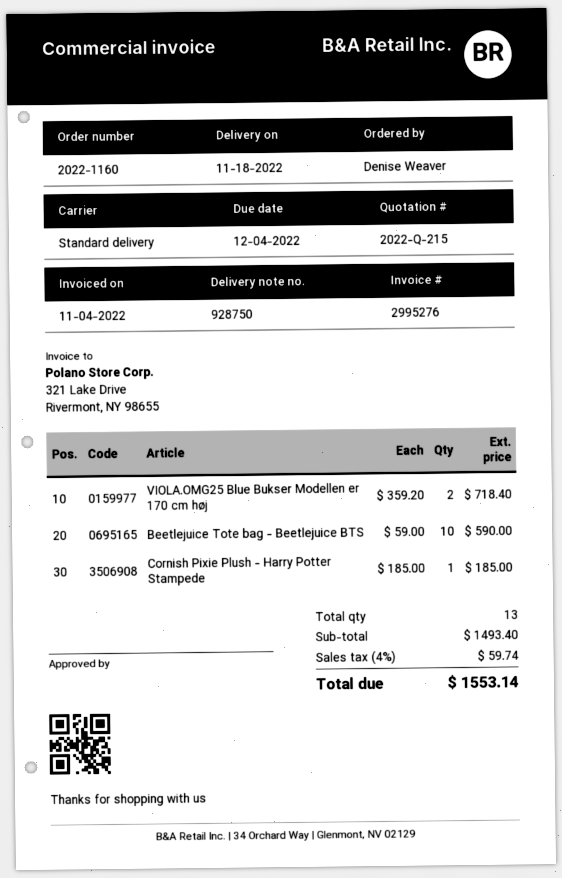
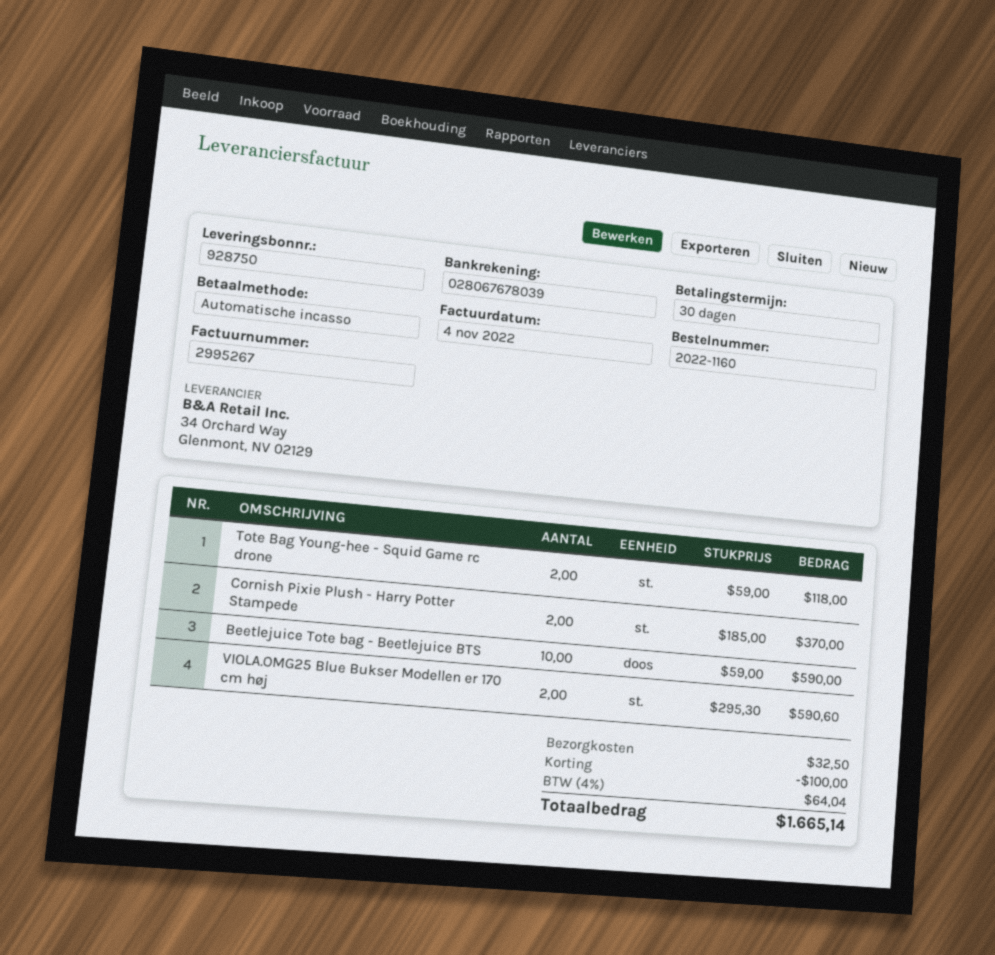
invoice number: 2995276 -> 2995267
VIOLA.OMG25 Blue Bukser Modellen er 170 cm høj: 2 x 359.20 = 718.40 -> 2 x 295.30 = 590.60
Cornish Pixie Plush - Harry Potter Stampede: 1 x 185.00 = 185.00 -> 2 x 185.00 = 370.00
Tote Bag Young-hee - Squid Game rc drone: none -> 2 x 59.00 = 118.00
discount: none -> 100.00
shipping: none -> 32.50
tax: 4% = 59.74 -> 4% = 64.04
total: 1553.14 -> 1665.14

